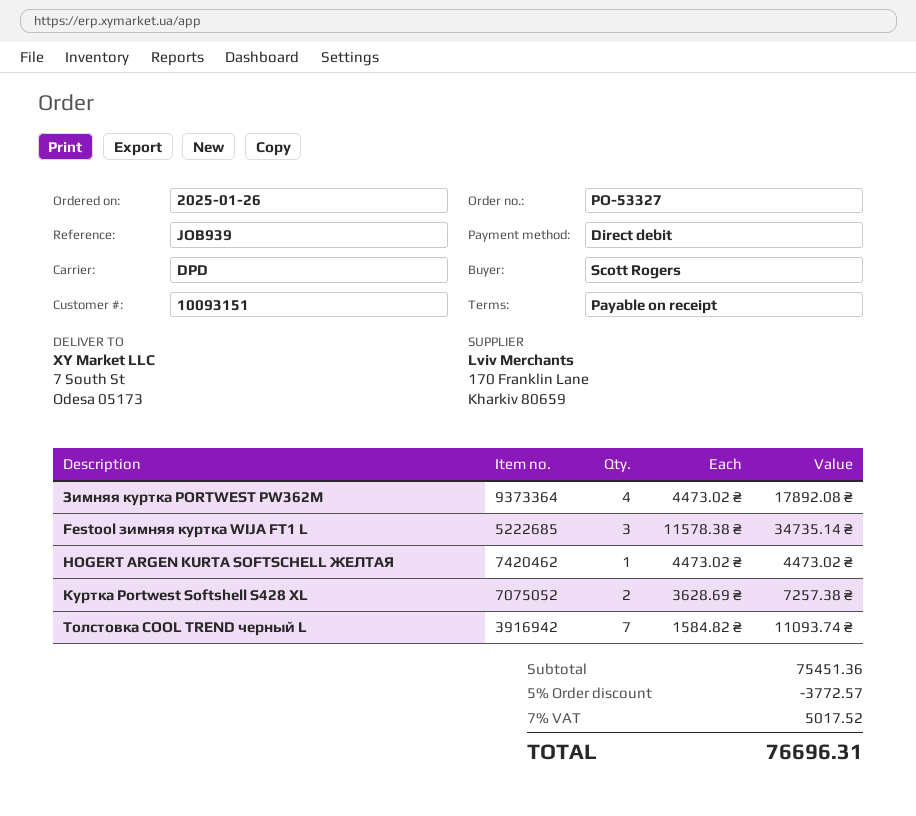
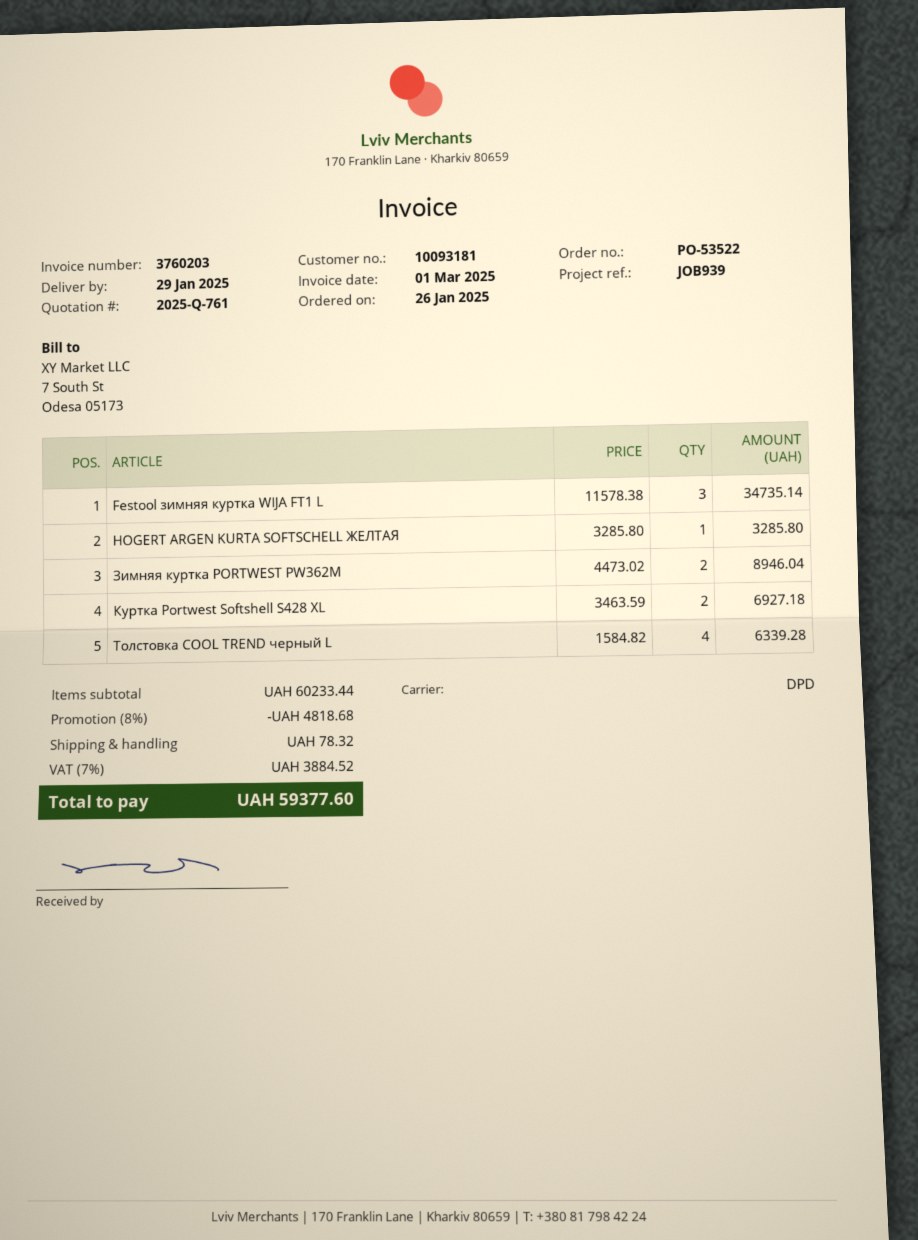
order number: PO-53327 -> PO-53522
customer number: 10093151 -> 10093181
Зимняя куртка PORTWEST PW362M: 4 x 4473.02 = 17892.08 -> 2 x 4473.02 = 8946.04
HOGERT ARGEN KURTA SOFTSCHELL ЖЕЛТАЯ: 1 x 4473.02 = 4473.02 -> 1 x 3285.80 = 3285.80
Куртка Portwest Softshell S428 XL: 2 x 3628.69 = 7257.38 -> 2 x 3463.59 = 6927.18
Толстовка COOL TREND черный L: 7 x 1584.82 = 11093.74 -> 4 x 1584.82 = 6339.28
subtotal: 75451.36 -> 60233.44
discount: 5% = 3772.57 -> 8% = 4818.68
shipping: none -> 78.32
tax: 7% = 5017.52 -> 7% = 3884.52
total: 76696.31 -> 59377.60

